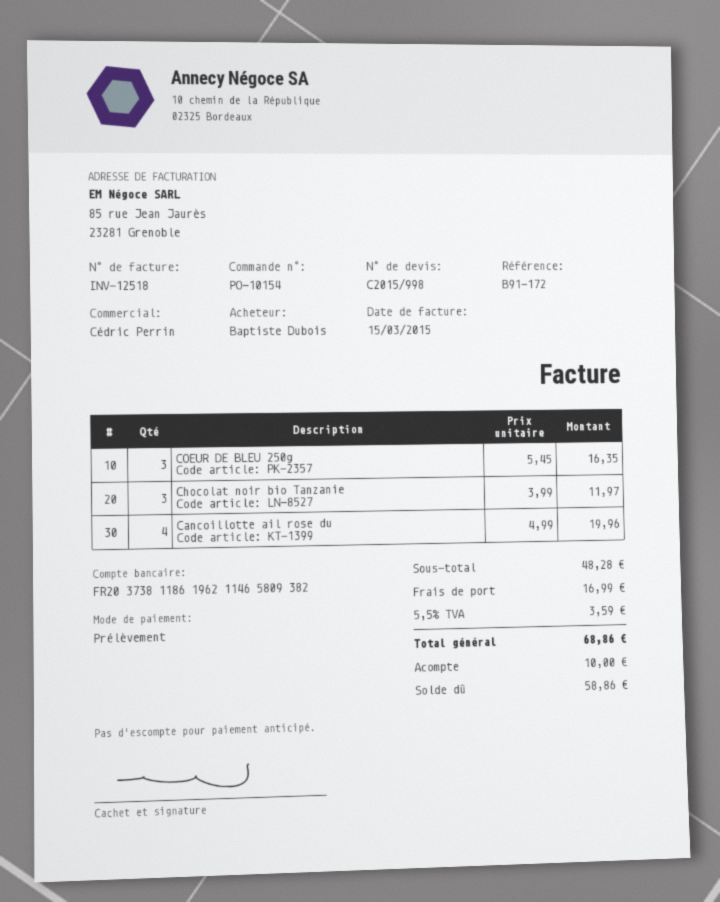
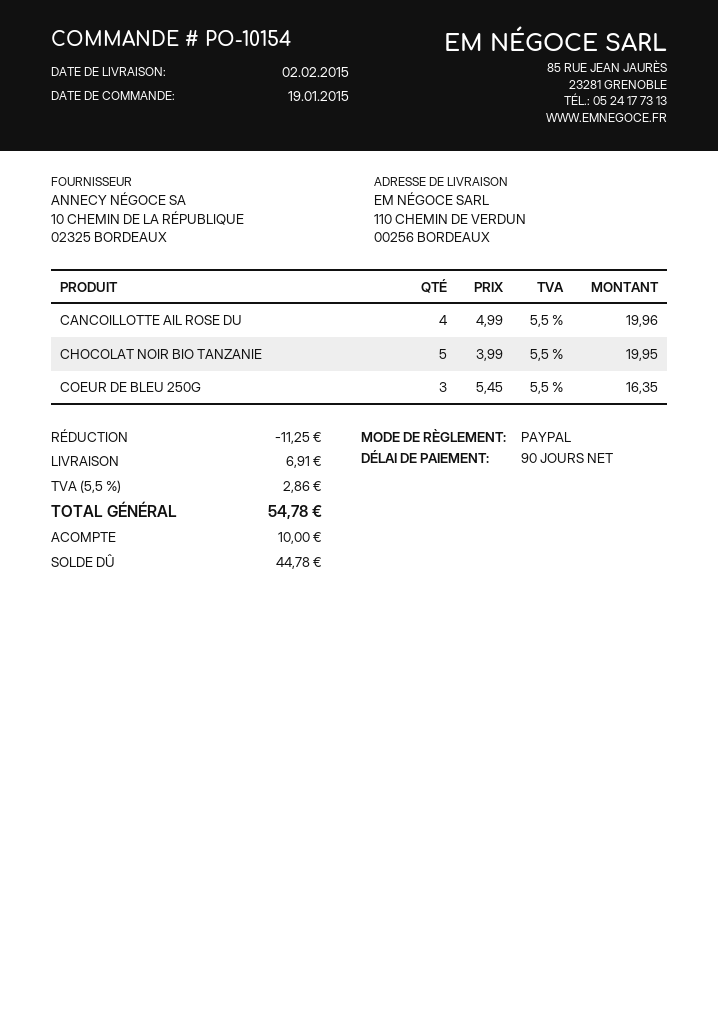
payment method: direct debit -> PayPal
Chocolat noir bio Tanzanie: 3 x 3.99 = 11.97 -> 5 x 3.99 = 19.95
discount: none -> 11.25
shipping: 16.99 -> 6.91
tax: 5.5% = 3.59 -> 5.5% = 2.86
total: 68.86 -> 54.78
balance: 58.86 -> 44.78

